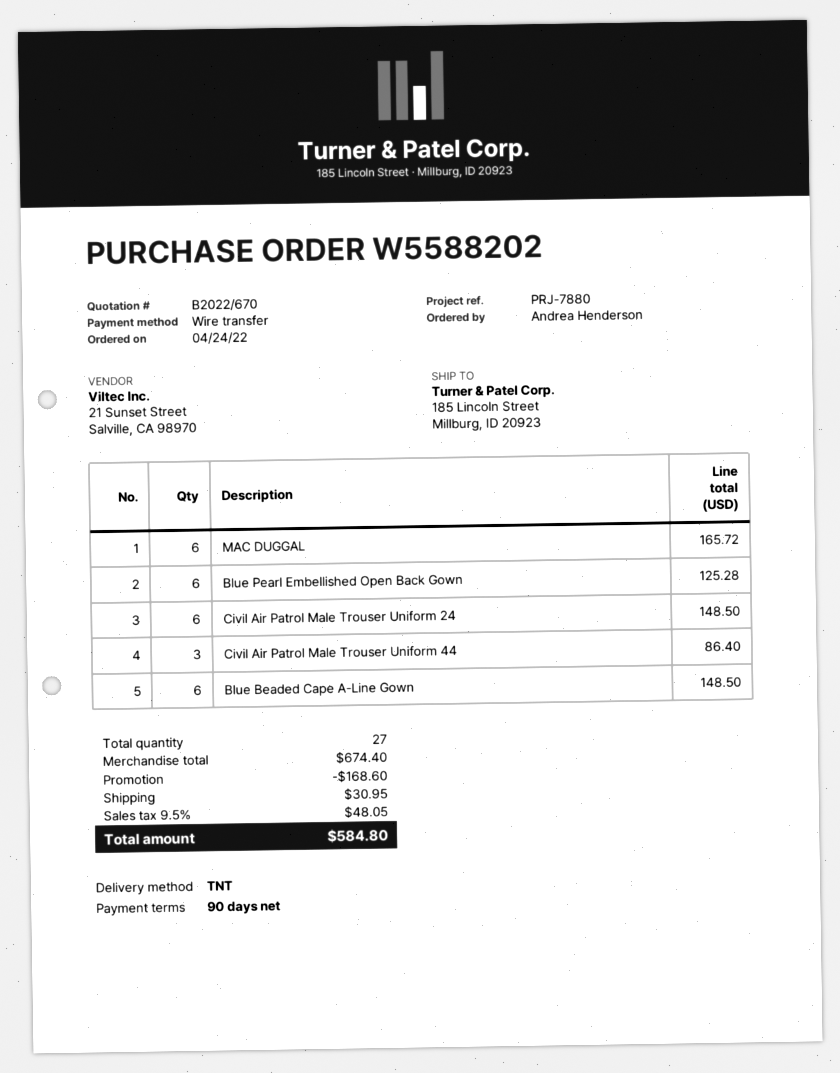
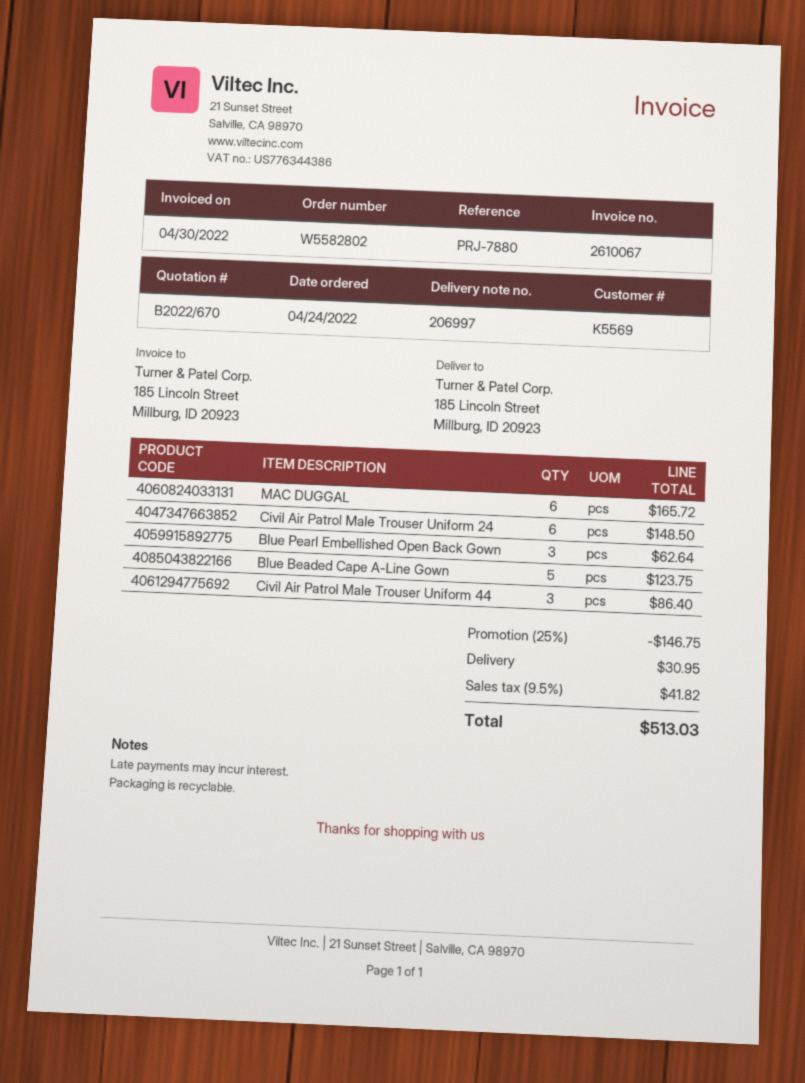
order number: W5588202 -> W5582802
Blue Pearl Embellished Open Back Gown: 6 for 125.28 -> 3 for 62.64
Blue Beaded Cape A-Line Gown: 6 for 148.50 -> 5 for 123.75
discount: 168.60 -> 146.75
tax: 9.5% = 48.05 -> 9.5% = 41.82
total: 584.80 -> 513.03

